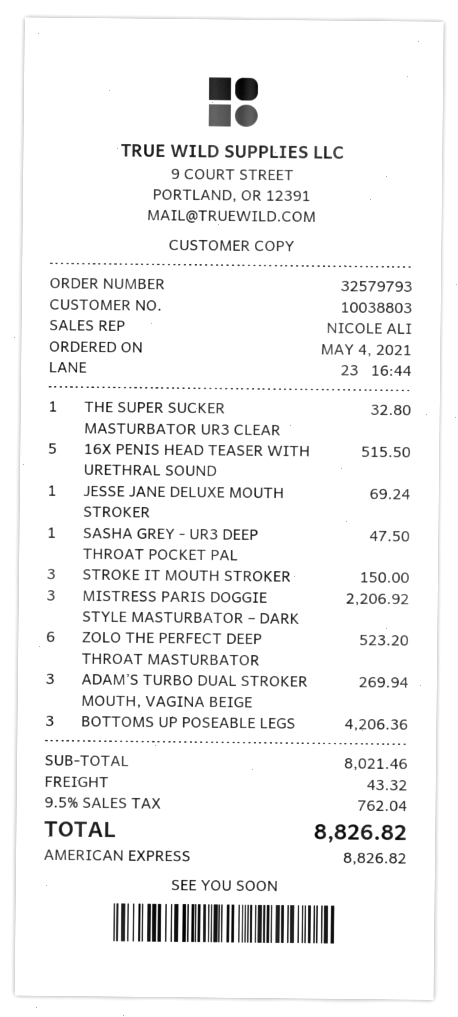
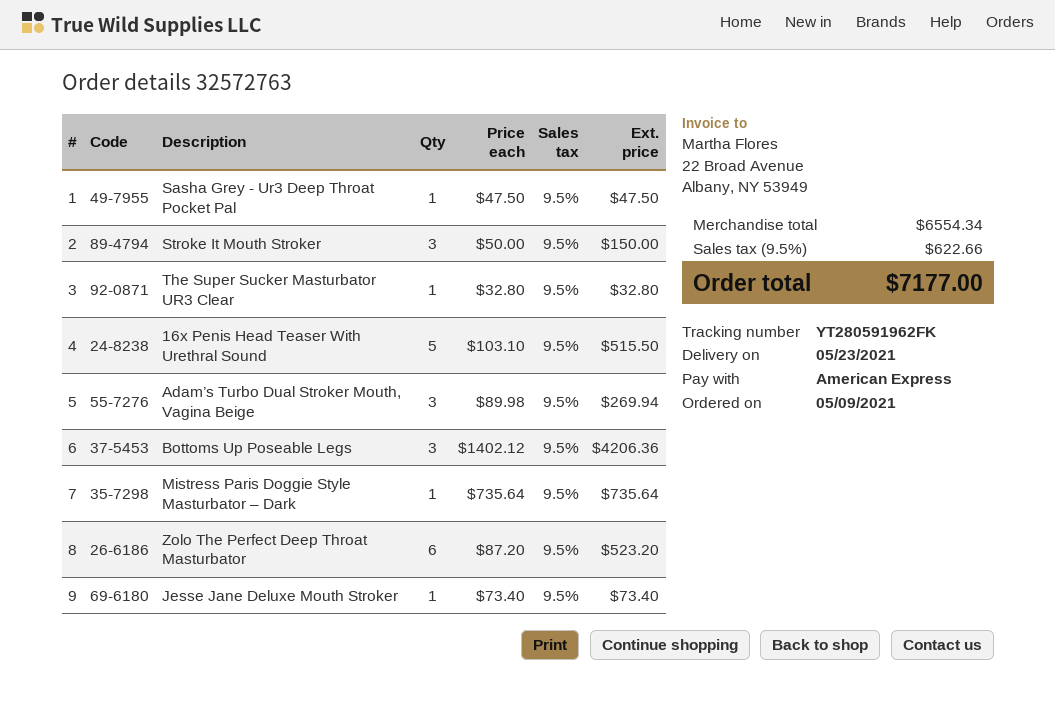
order number: 32579793 -> 32572763
order date: 2021-05-04 -> 2021-05-09
JESSE JANE DELUXE MOUTH STROKER: 1 for 69.24 -> 1 for 73.40
MISTRESS PARIS DOGGIE STYLE MASTURBATOR – DARK: 3 for 2206.92 -> 1 for 735.64
subtotal: 8021.46 -> 6554.34
shipping: 43.32 -> none
tax: 9.5% = 762.04 -> 9.5% = 622.66
total: 8826.82 -> 7177.00

